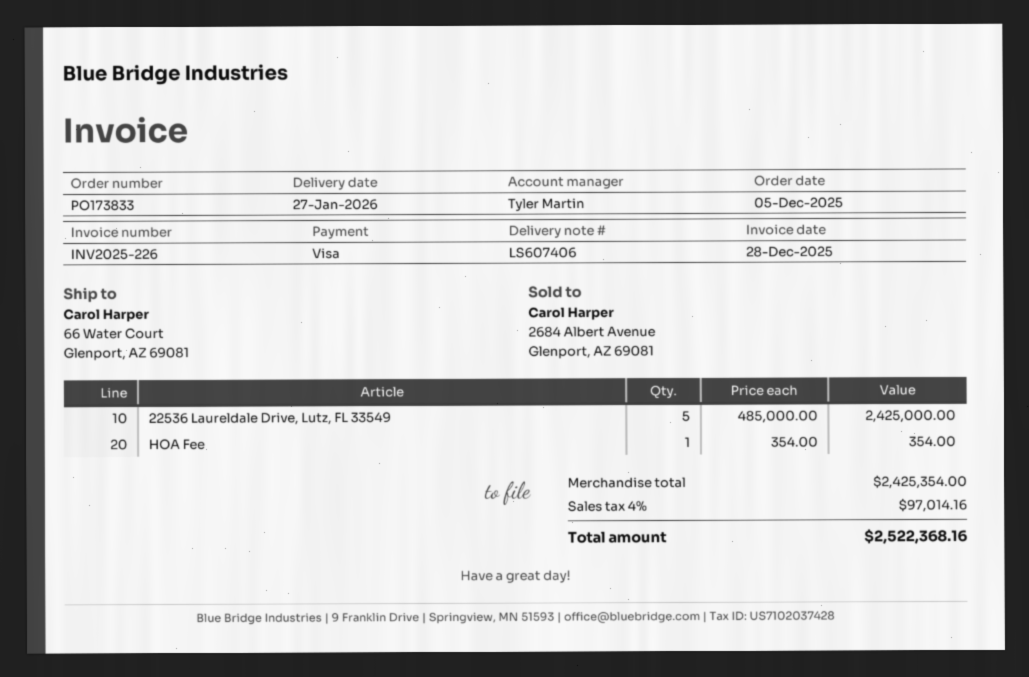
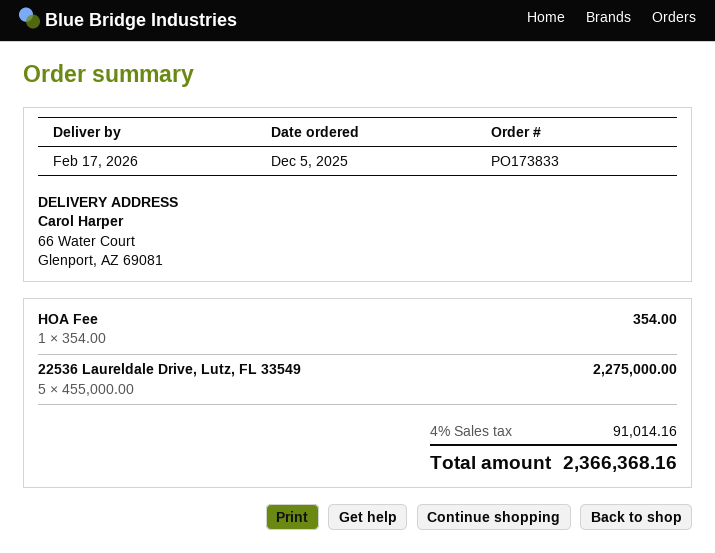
delivery date: 2026-01-27 -> 2026-02-17
22536 Laureldale Drive, Lutz, FL 33549: 5 x 485000.00 = 2425000.00 -> 5 x 455000.00 = 2275000.00
tax: 4% = 97014.16 -> 4% = 91014.16
total: 2522368.16 -> 2366368.16

